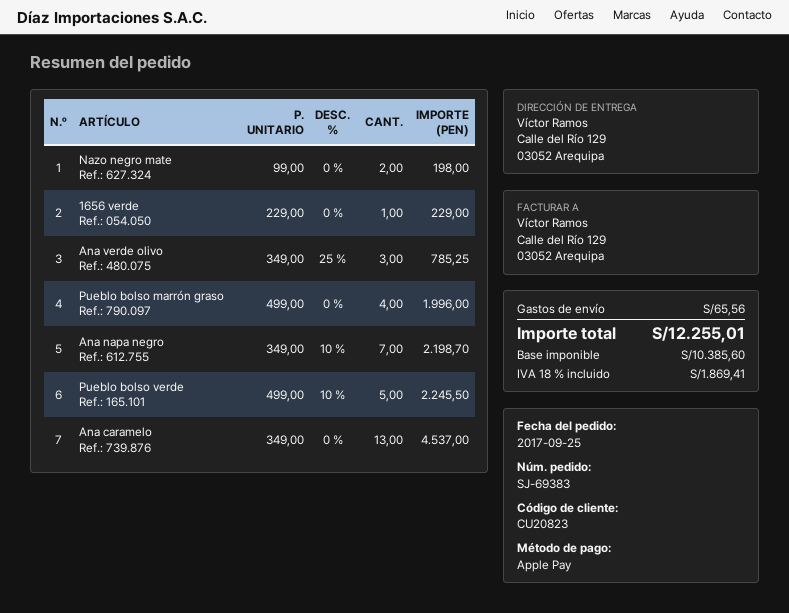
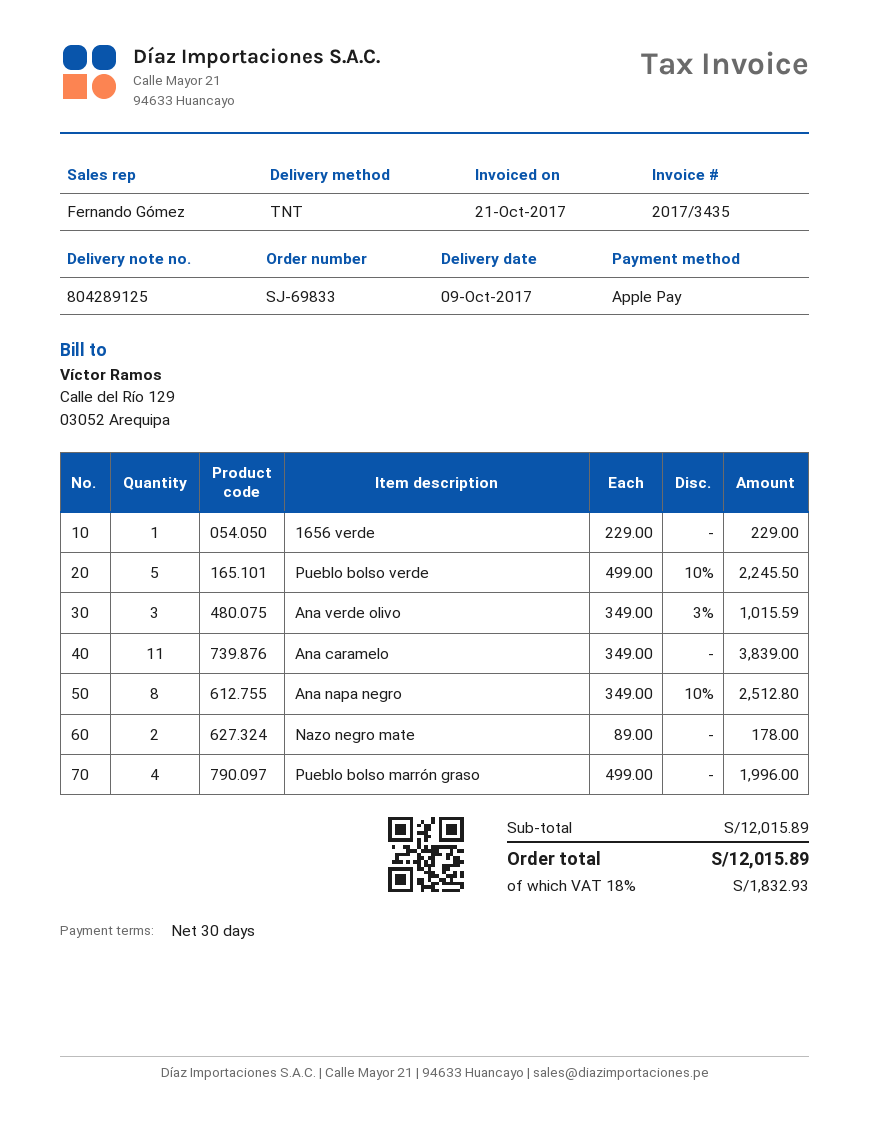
order number: SJ-69383 -> SJ-69833
Nazo negro mate: 2 x 99.00 = 198.00 -> 2 x 89.00 = 178.00
Ana verde olivo: 3 x 349.00 - 25% = 785.25 -> 3 x 349.00 - 3% = 1015.59
Ana napa negro: 7 x 349.00 - 10% = 2198.70 -> 8 x 349.00 - 10% = 2512.80
Ana caramelo: 13 x 349.00 = 4537.00 -> 11 x 349.00 = 3839.00
shipping: 65.56 -> none
tax: 18% = 1869.41 -> 18% = 1832.93
total: 12255.01 -> 12015.89

